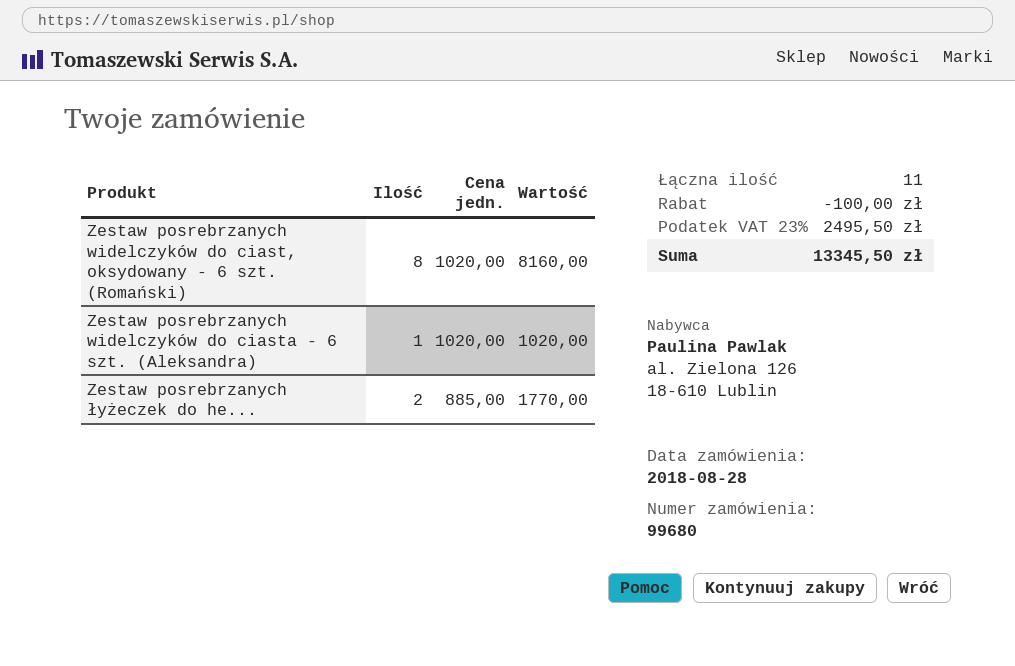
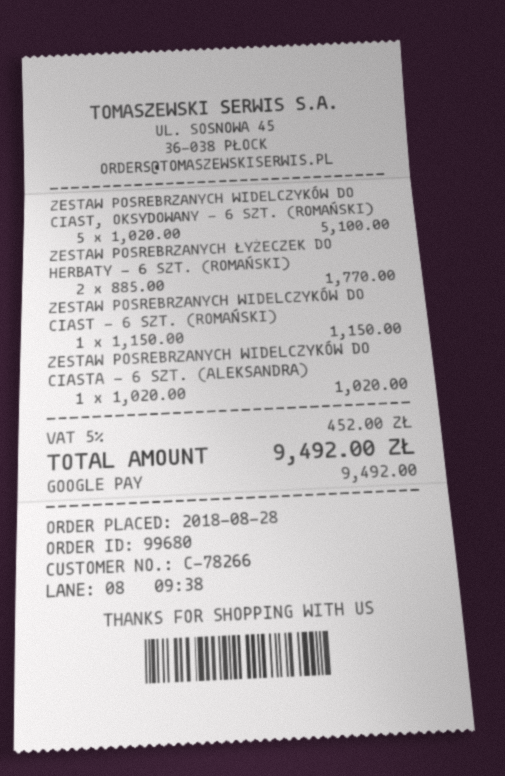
Zestaw posrebrzanych widelczyków do ciast, oksydowany - 6 szt. (Romański): 8 x 1020.00 = 8160.00 -> 5 x 1020.00 = 5100.00
ZESTAW POSREBRZANYCH WIDELCZYKÓW DO CIAST - 6 SZT. (ROMAŃSKI): none -> 1 x 1150.00 = 1150.00
discount: 100.00 -> none
tax: 23% = 2495.50 -> 5% = 452.00
total: 13345.50 -> 9492.00

